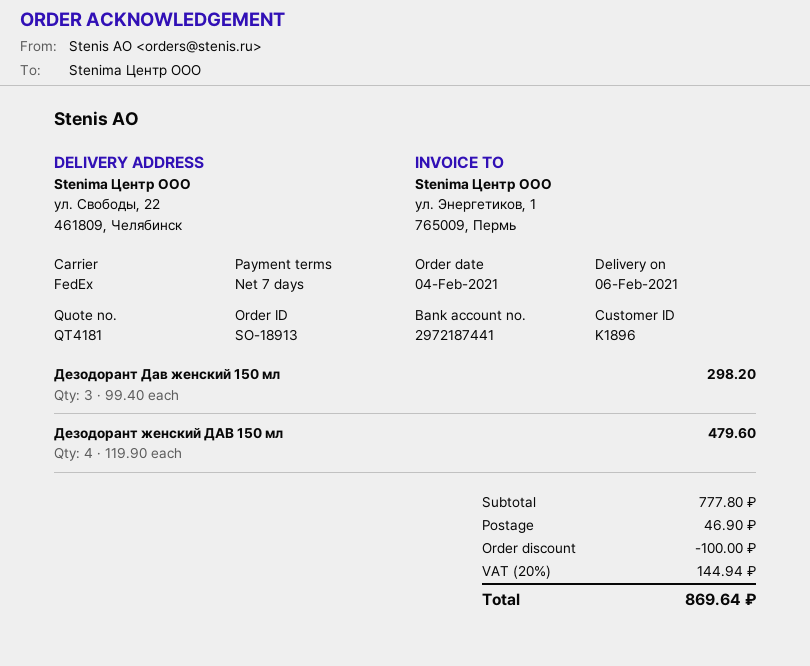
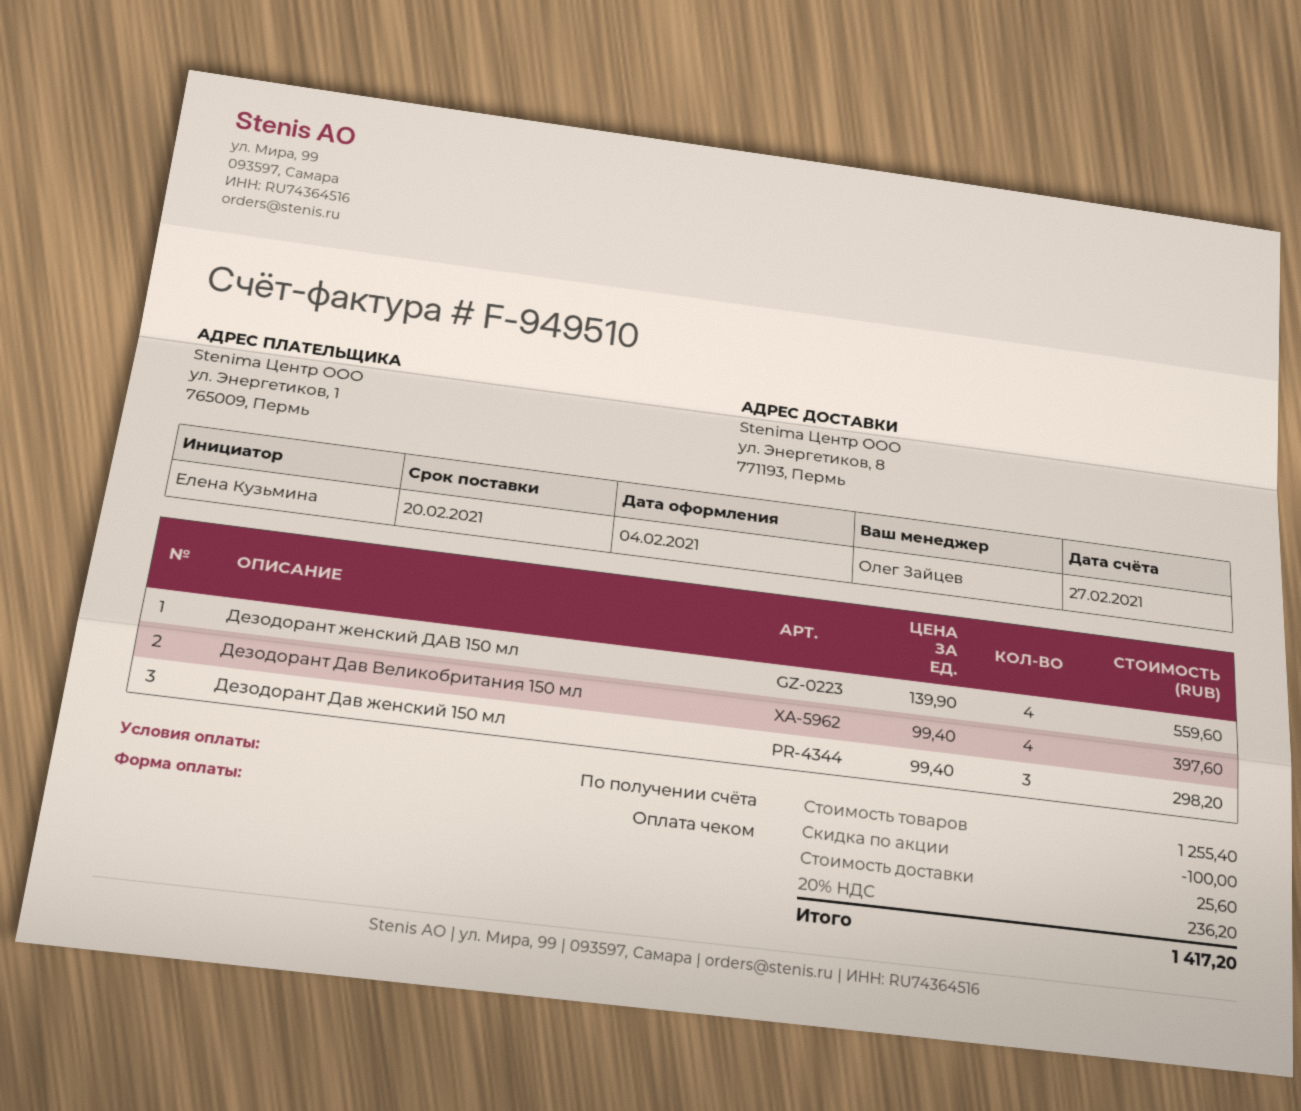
delivery date: 2021-02-06 -> 2021-02-20
payment terms: 7 days -> on receipt
ship to: ул. Свободы, 22, 461809, Челябинск -> ул. Энергетиков, 8, 771193, Пермь
Дезодорант женский ДАВ 150 мл: 4 x 119.90 = 479.60 -> 4 x 139.90 = 559.60
Дезодорант Дав Великобритания 150 мл: none -> 4 x 99.40 = 397.60
subtotal: 777.80 -> 1255.40
shipping: 46.90 -> 25.60
tax: 20% = 144.94 -> 20% = 236.20
total: 869.64 -> 1417.20

